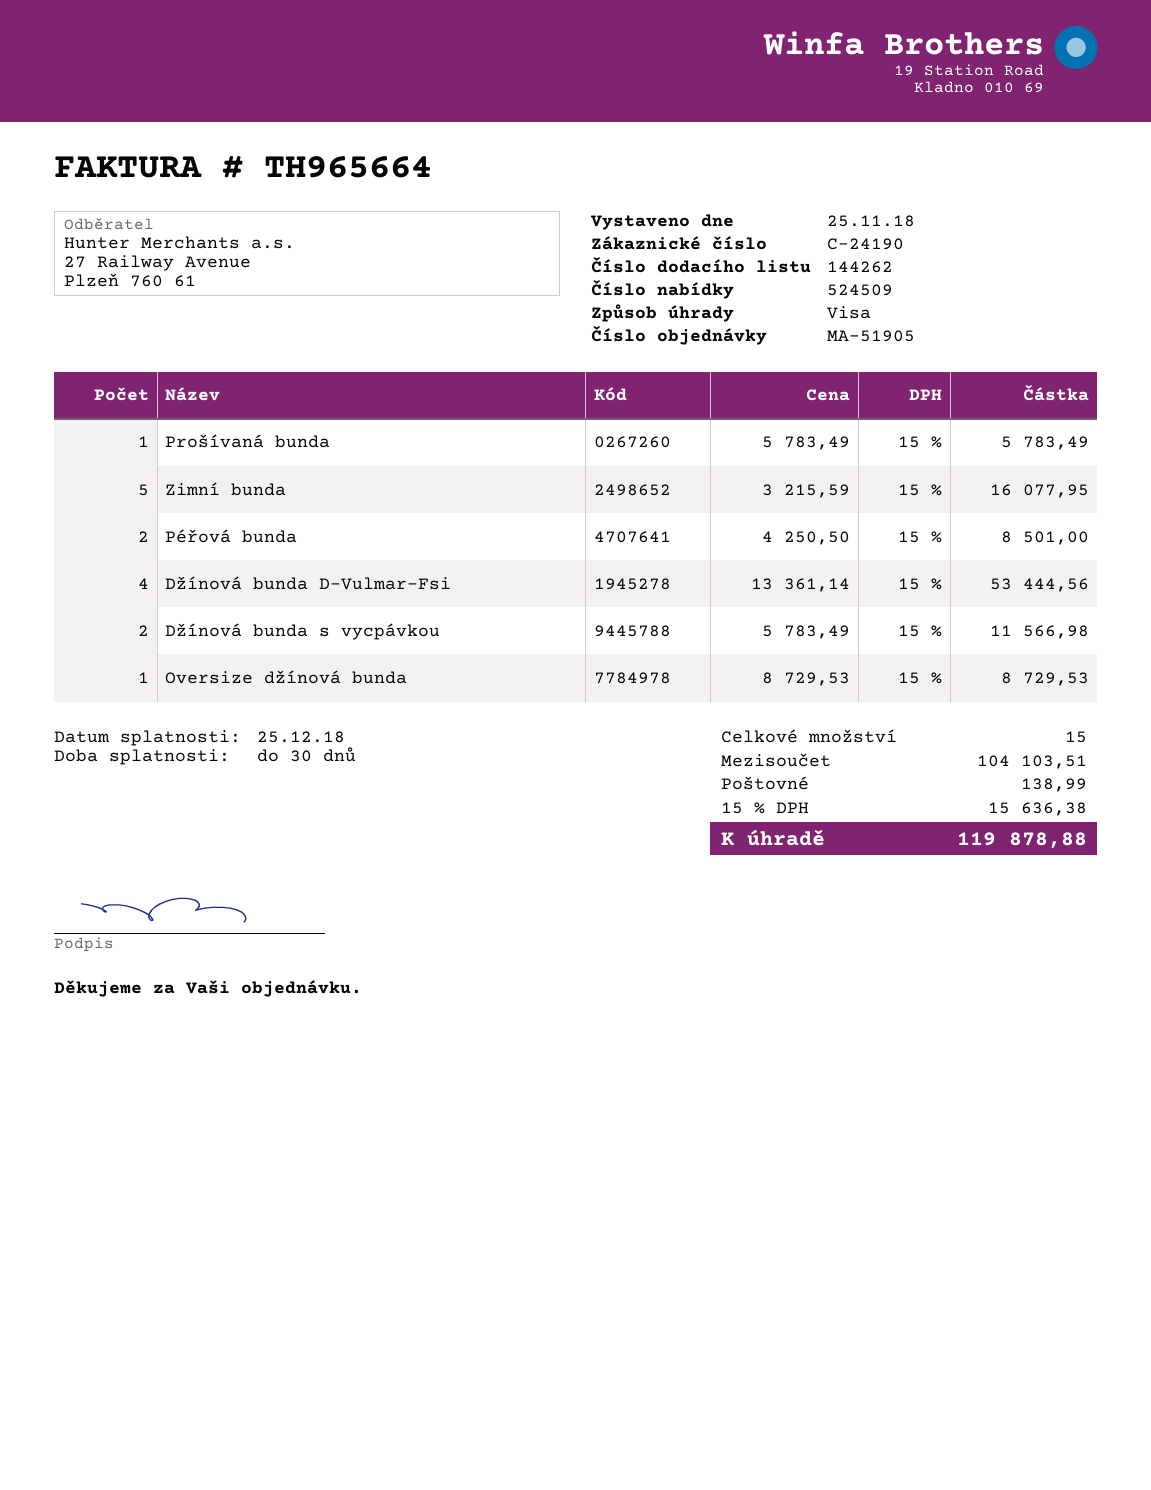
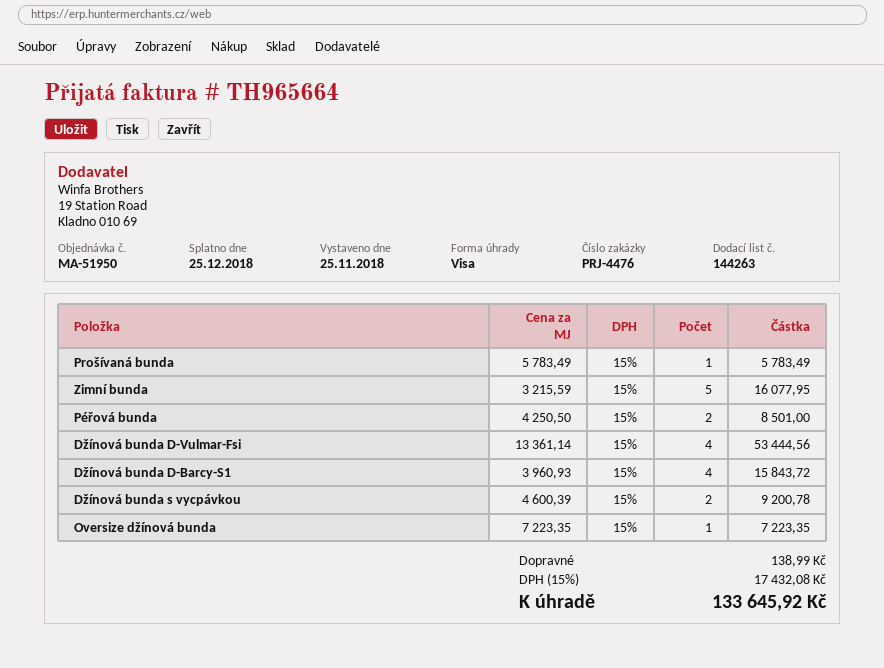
order number: MA-51905 -> MA-51950
delivery note number: 144262 -> 144263
Džínová bunda s vycpávkou: 2 x 5783.49 = 11566.98 -> 2 x 4600.39 = 9200.78
Oversize džínová bunda: 1 x 8729.53 = 8729.53 -> 1 x 7223.35 = 7223.35
Džínová bunda D-Barcy-S1: none -> 4 x 3960.93 = 15843.72
tax: 15% = 15636.38 -> 15% = 17432.08
total: 119878.88 -> 133645.92

